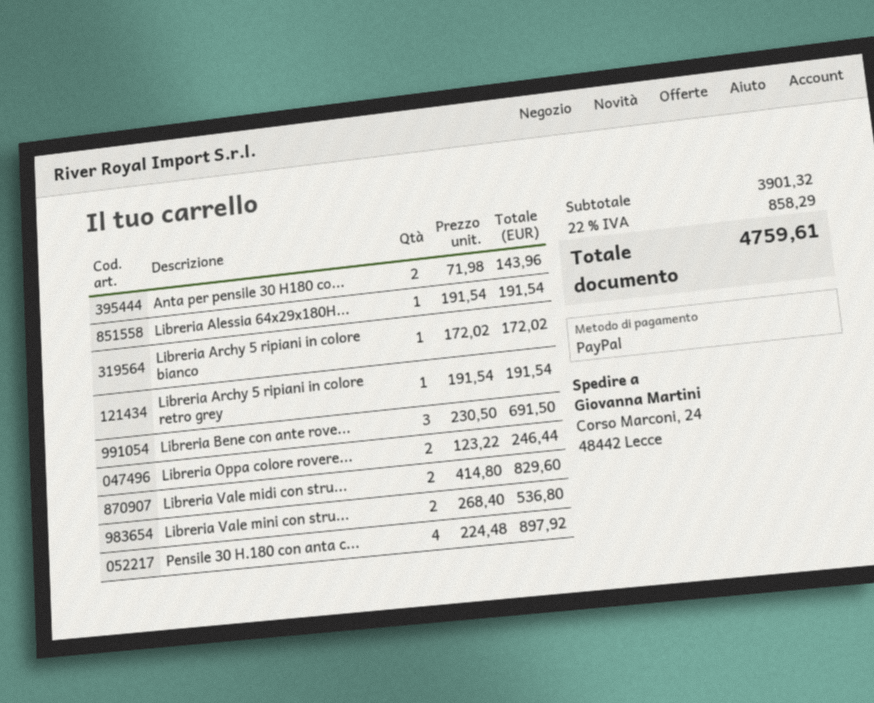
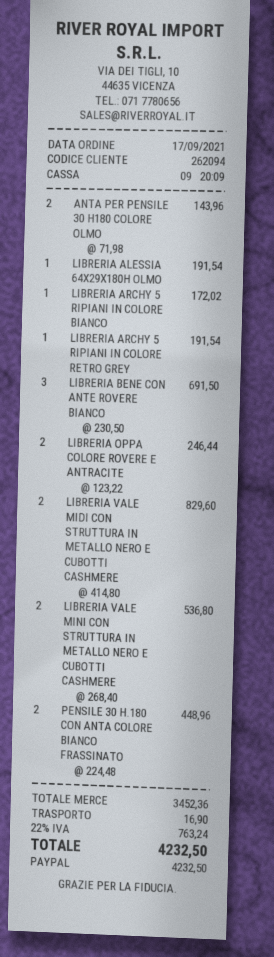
Pensile 30 H.180 con anta c...: 4 x 224.48 = 897.92 -> 2 x 224.48 = 448.96
subtotal: 3901.32 -> 3452.36
shipping: none -> 16.90
tax: 22% = 858.29 -> 22% = 763.24
total: 4759.61 -> 4232.50

